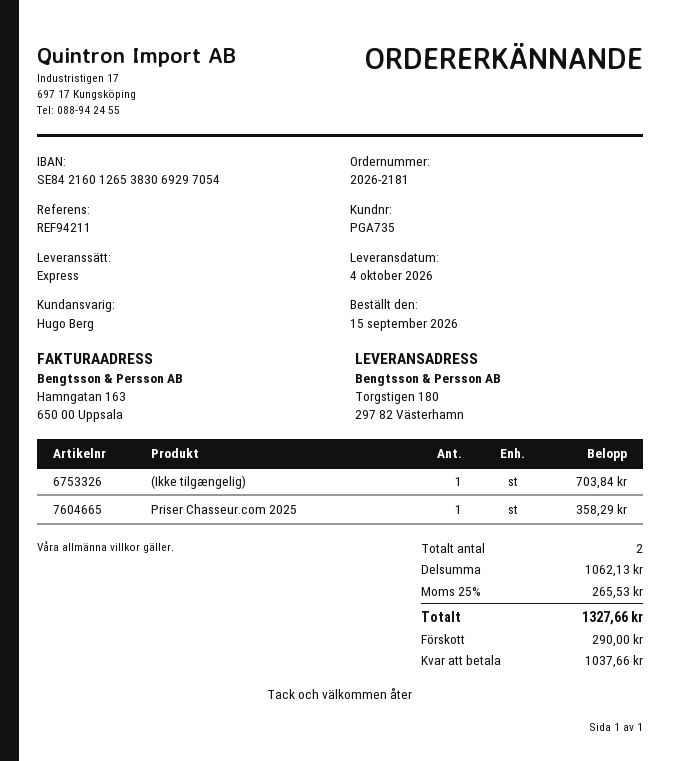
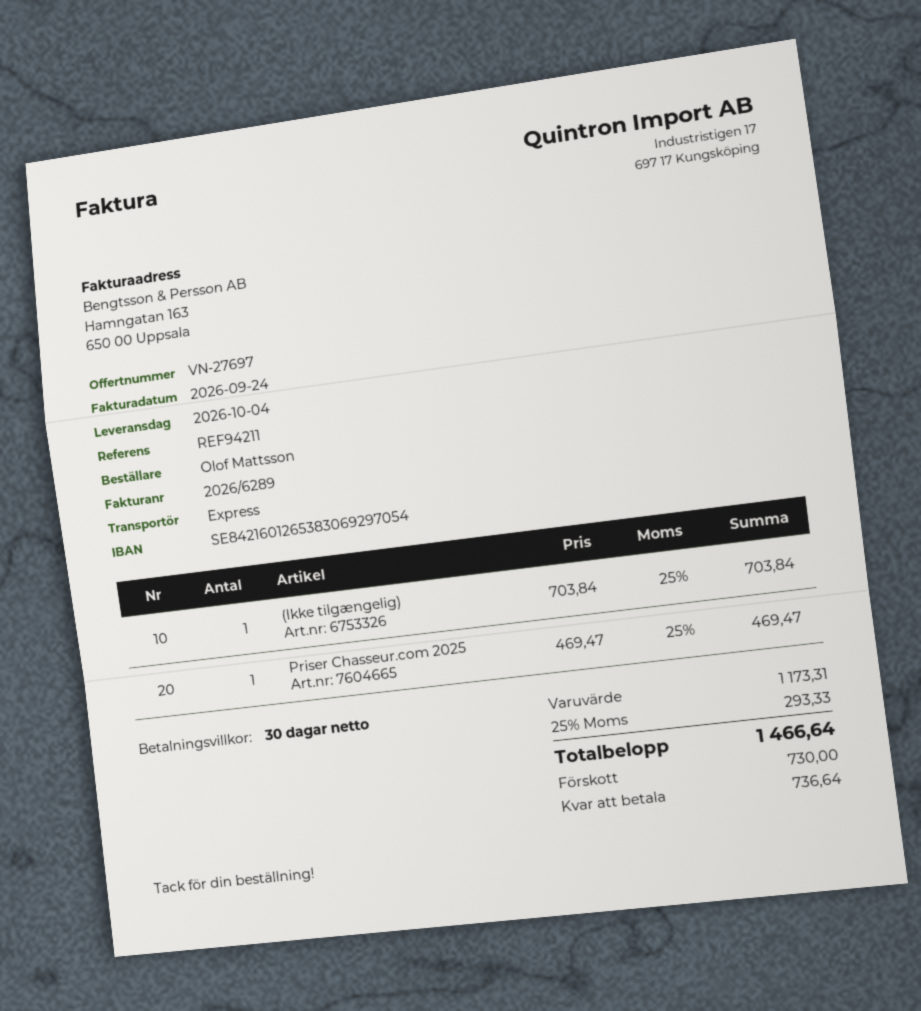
Priser Chasseur.com 2025: 1 for 358.29 -> 1 for 469.47
subtotal: 1062.13 -> 1173.31
tax: 25% = 265.53 -> 25% = 293.33
total: 1327.66 -> 1466.64
deposit: 290.00 -> 730.00
balance: 1037.66 -> 736.64

